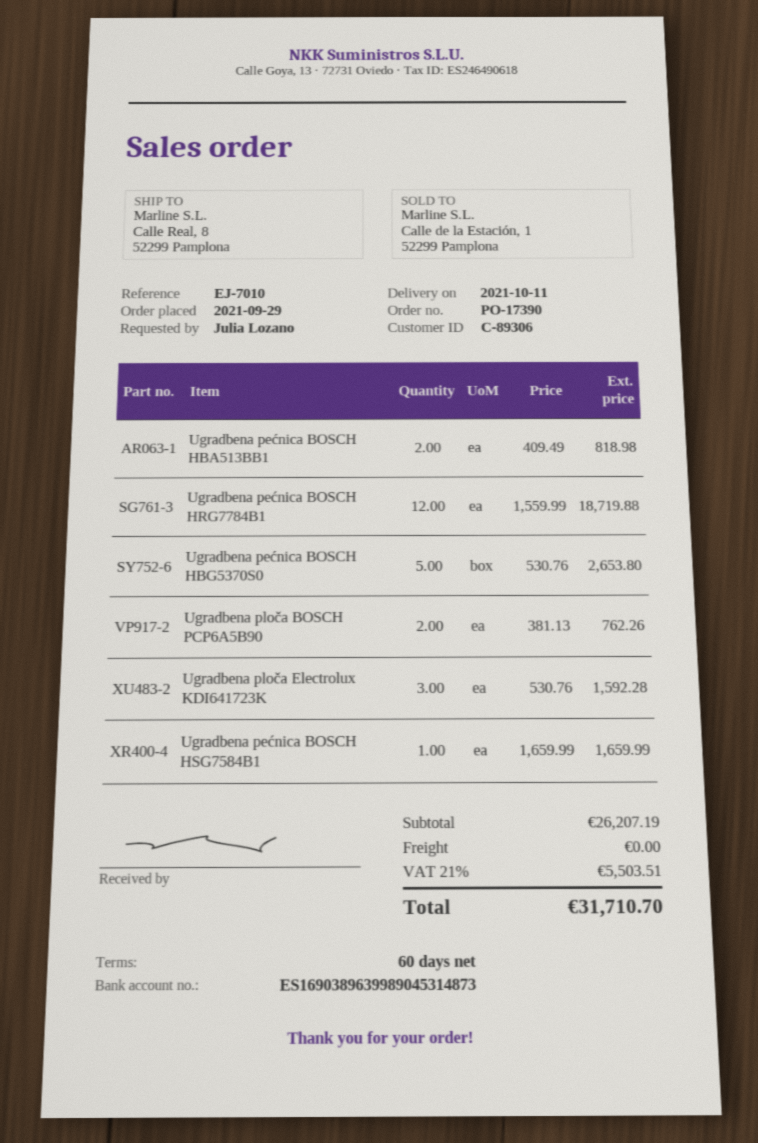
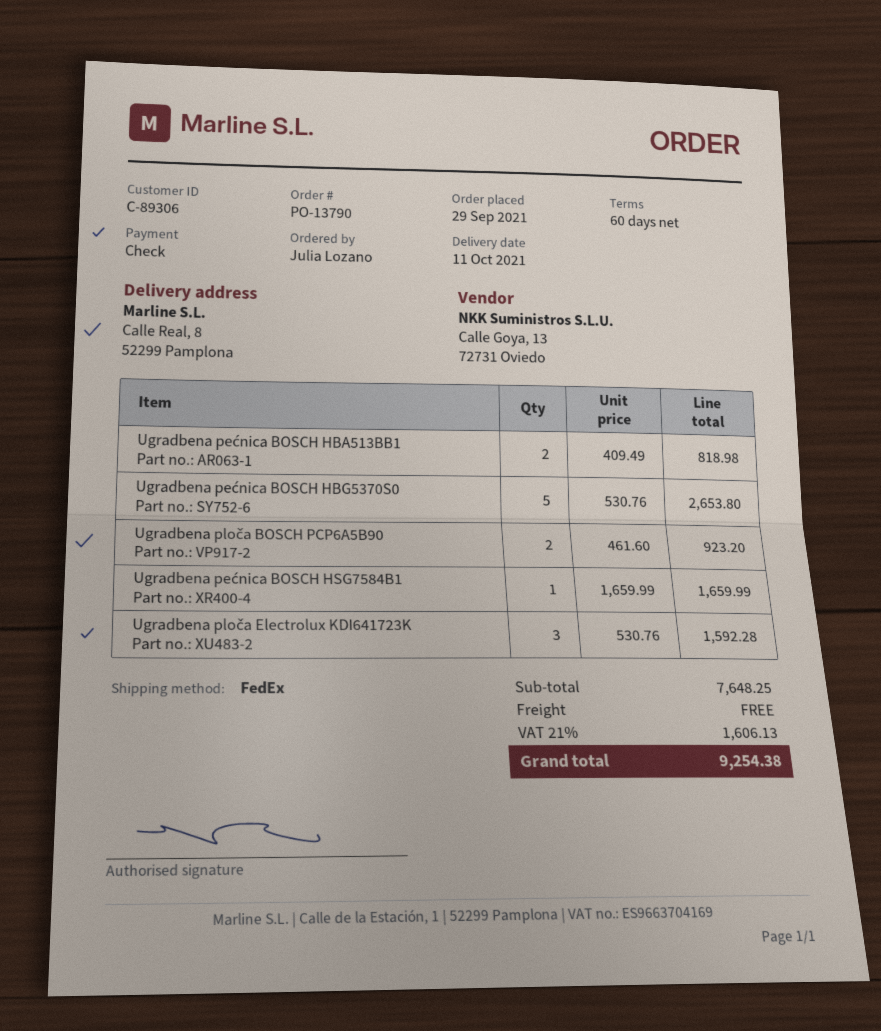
order number: PO-17390 -> PO-13790
Ugradbena pećnica BOSCH HRG7784B1: 12 x 1559.99 = 18719.88 -> none
Ugradbena ploča BOSCH PCP6A5B90: 2 x 381.13 = 762.26 -> 2 x 461.60 = 923.20
subtotal: 26207.19 -> 7648.25
tax: 21% = 5503.51 -> 21% = 1606.13
total: 31710.70 -> 9254.38

